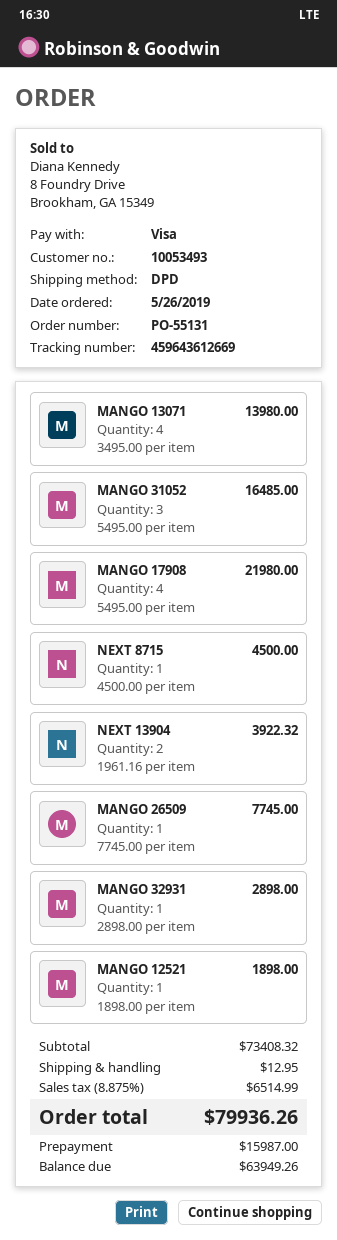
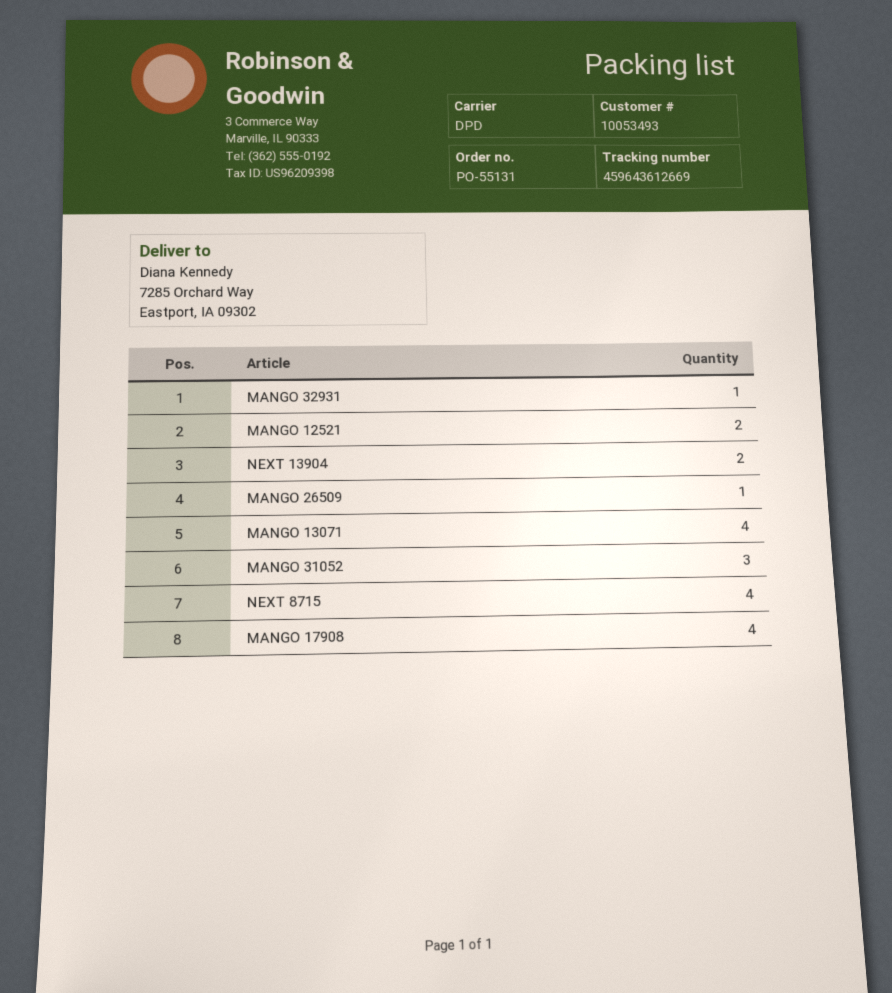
NEXT 8715: 1 -> 4
MANGO 12521: 1 -> 2

